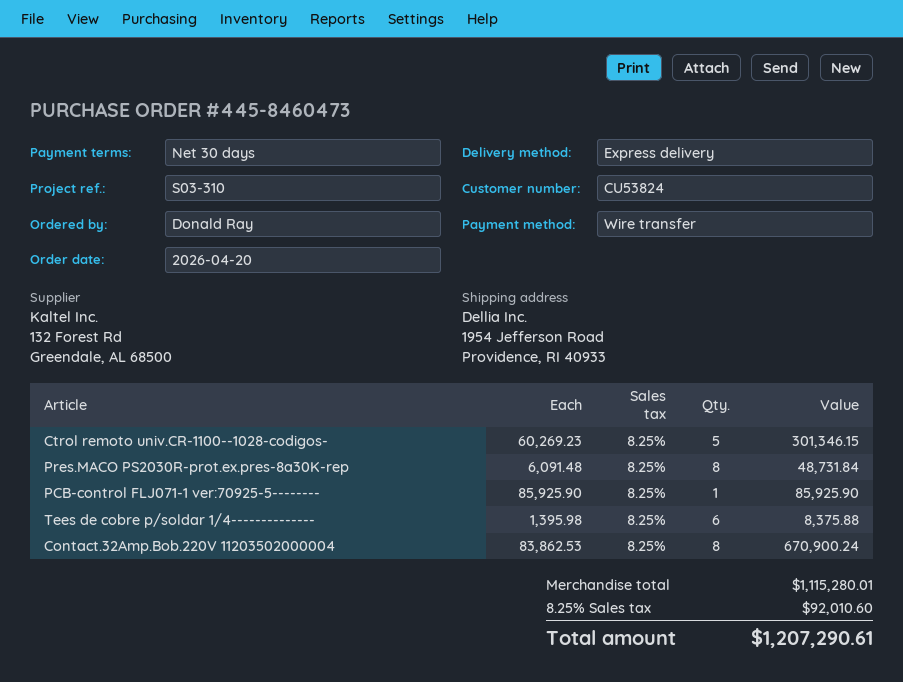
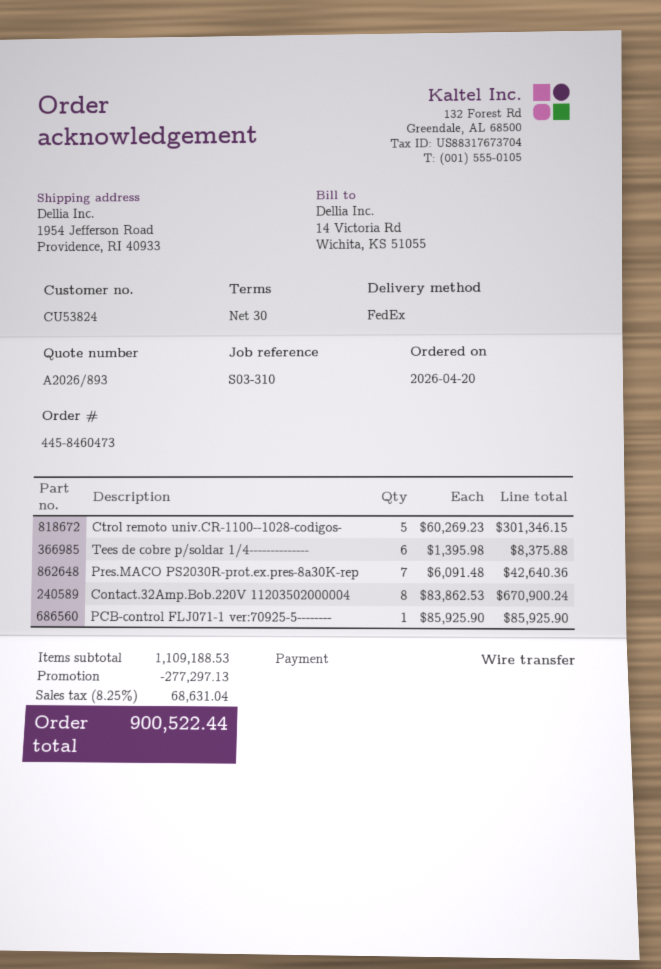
shipping method: express -> FedEx
Pres.MACO PS2030R-prot.ex.pres-8a30K-rep: 8 x 6091.48 = 48731.84 -> 7 x 6091.48 = 42640.36
subtotal: 1115280.01 -> 1109188.53
discount: none -> 277297.13
tax: 8.25% = 92010.60 -> 8.25% = 68631.04
total: 1207290.61 -> 900522.44

